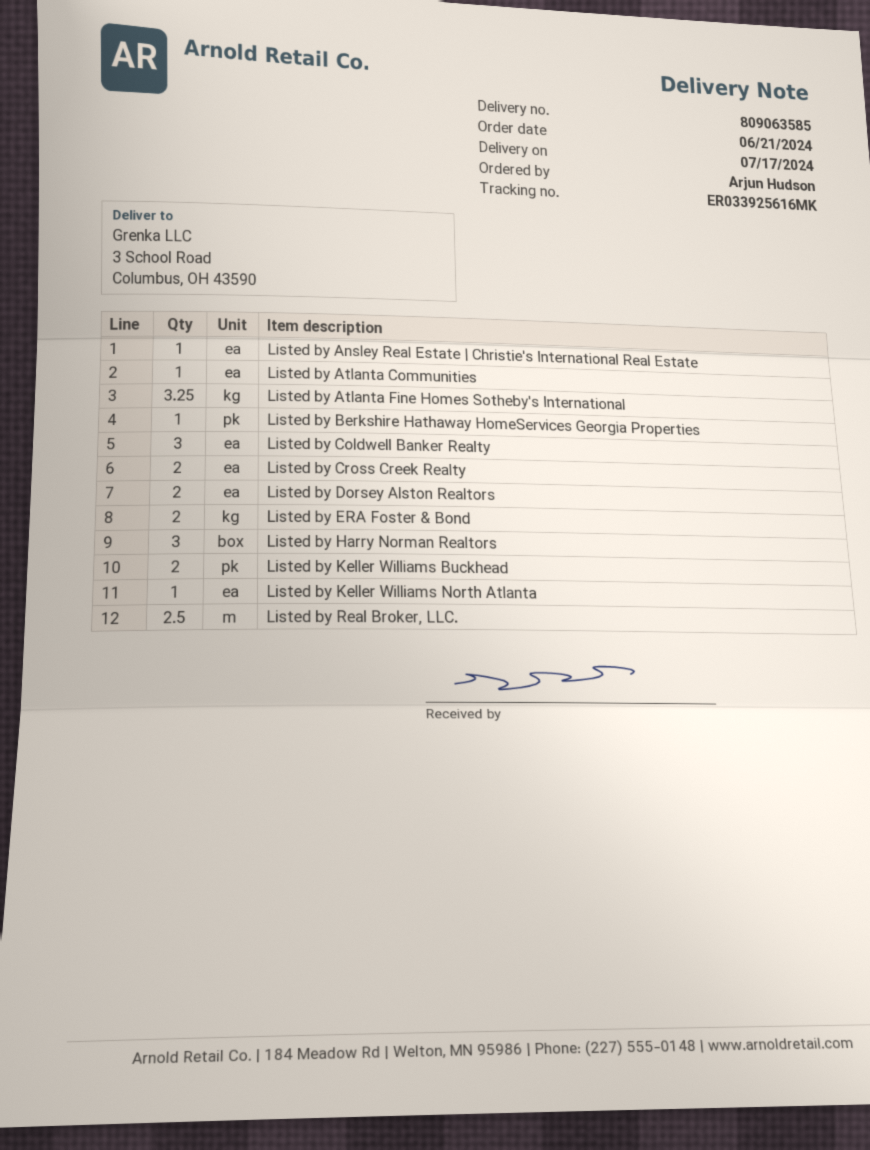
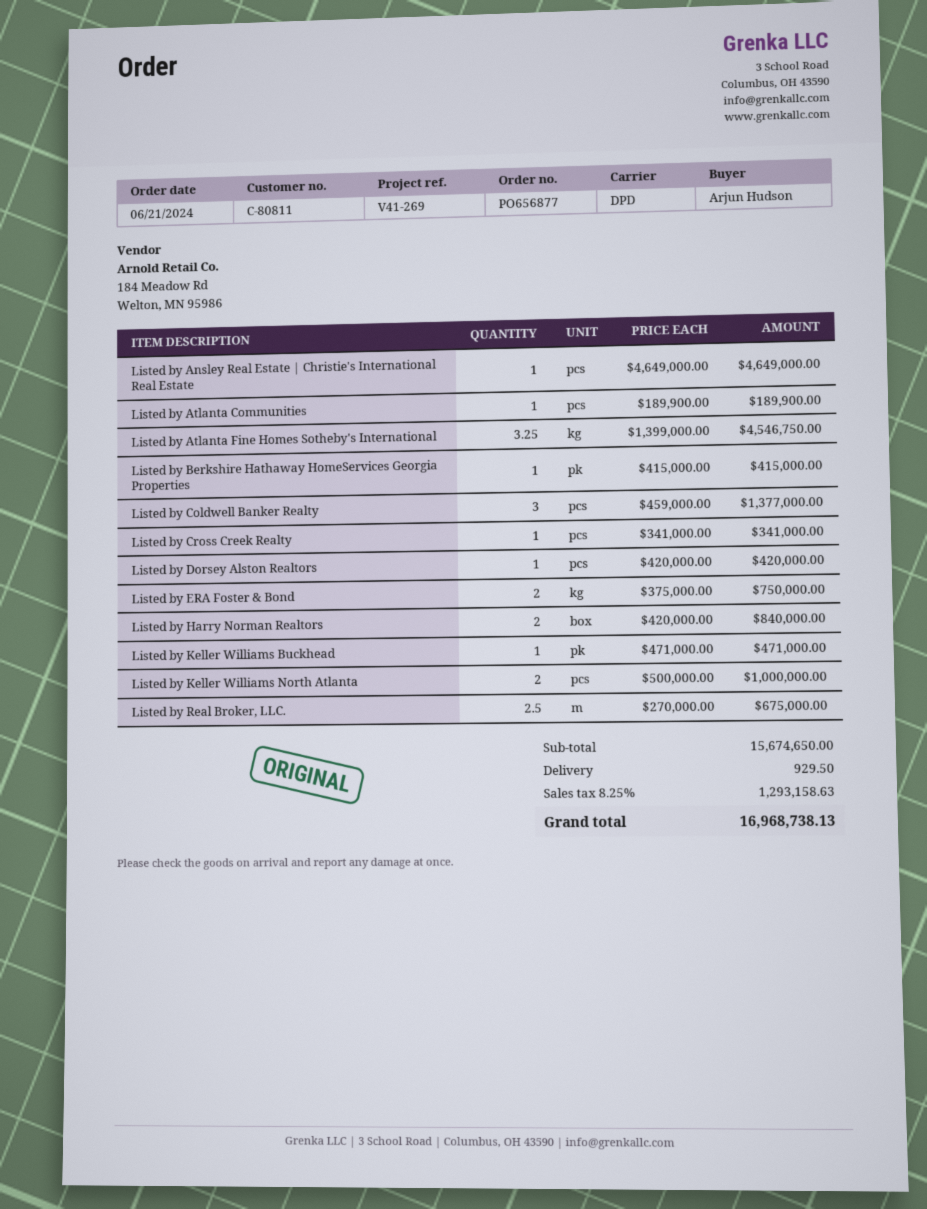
Listed by Cross Creek Realty: 2 -> 1
Listed by Dorsey Alston Realtors: 2 -> 1
Listed by Harry Norman Realtors: 3 -> 2
Listed by Keller Williams Buckhead: 2 -> 1
Listed by Keller Williams North Atlanta: 1 -> 2

